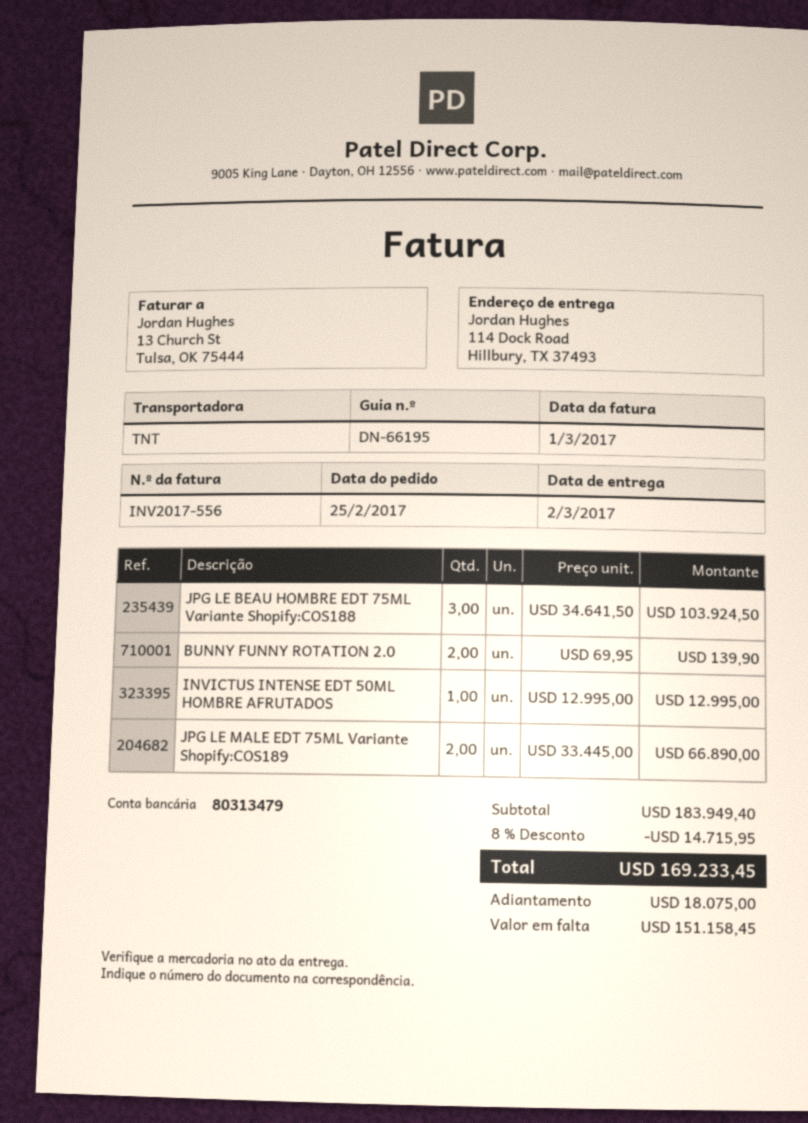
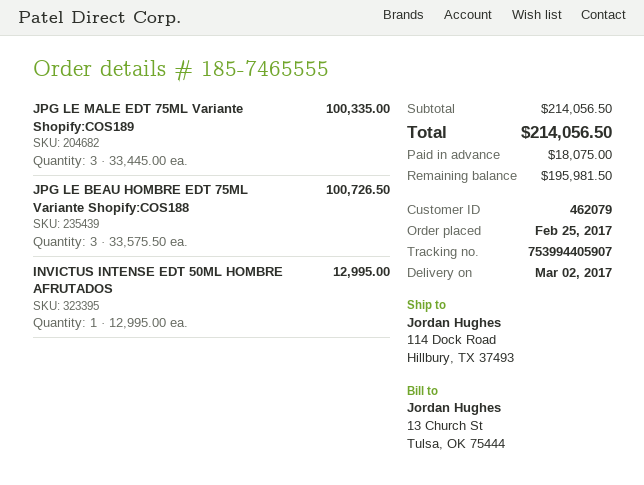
JPG LE BEAU HOMBRE EDT 75ML Variante Shopify:COS188: 3 x 34641.50 = 103924.50 -> 3 x 33575.50 = 100726.50
BUNNY FUNNY ROTATION 2.0: 2 x 69.95 = 139.90 -> none
JPG LE MALE EDT 75ML Variante Shopify:COS189: 2 x 33445.00 = 66890.00 -> 3 x 33445.00 = 100335.00
subtotal: 183949.40 -> 214056.50
discount: 8% = 14715.95 -> none
total: 169233.45 -> 214056.50
balance: 151158.45 -> 195981.50

